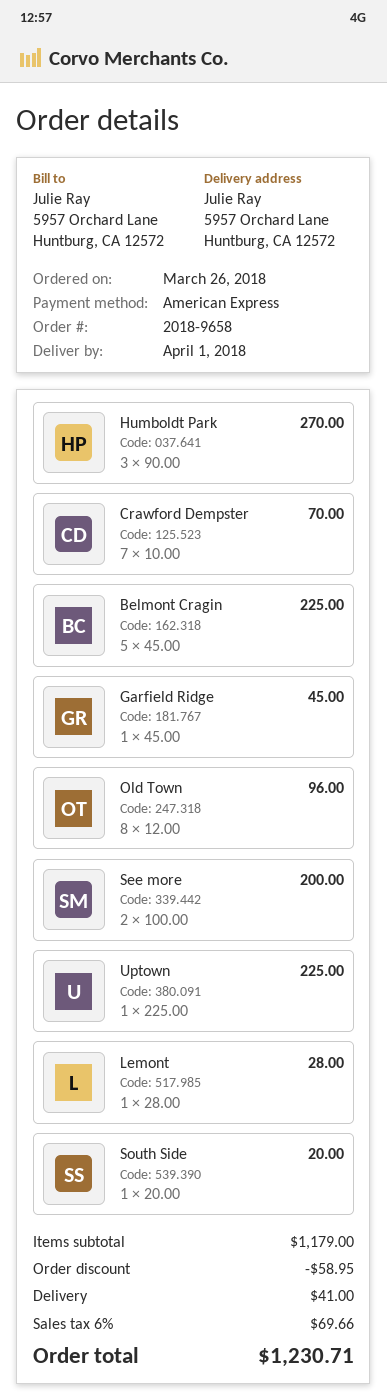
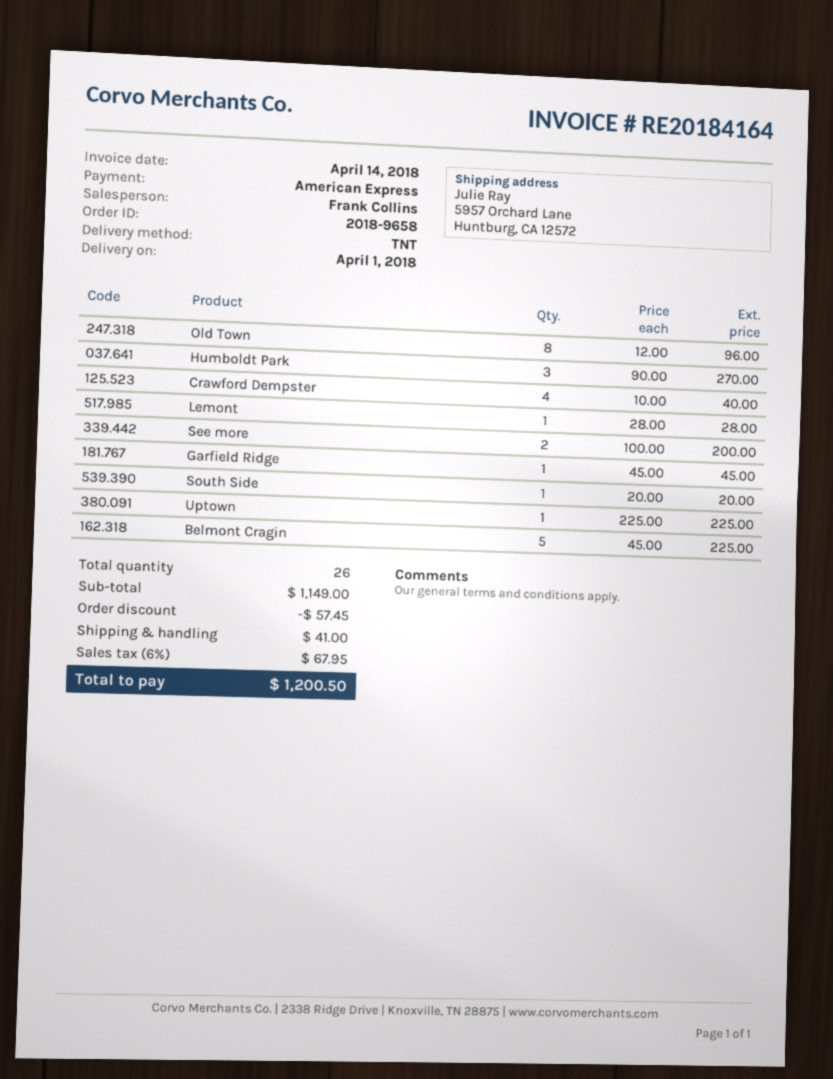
Crawford Dempster: 7 x 10.00 = 70.00 -> 4 x 10.00 = 40.00
subtotal: 1179.00 -> 1149.00
discount: 58.95 -> 57.45
tax: 6% = 69.66 -> 6% = 67.95
total: 1230.71 -> 1200.50

